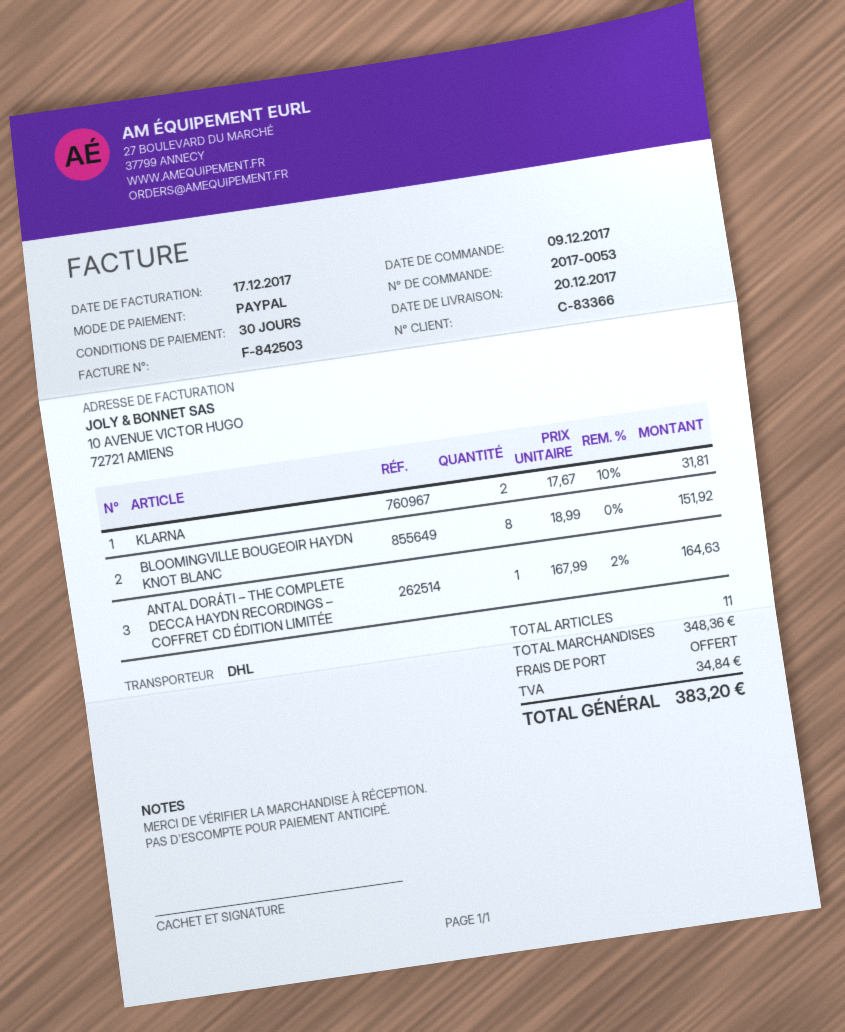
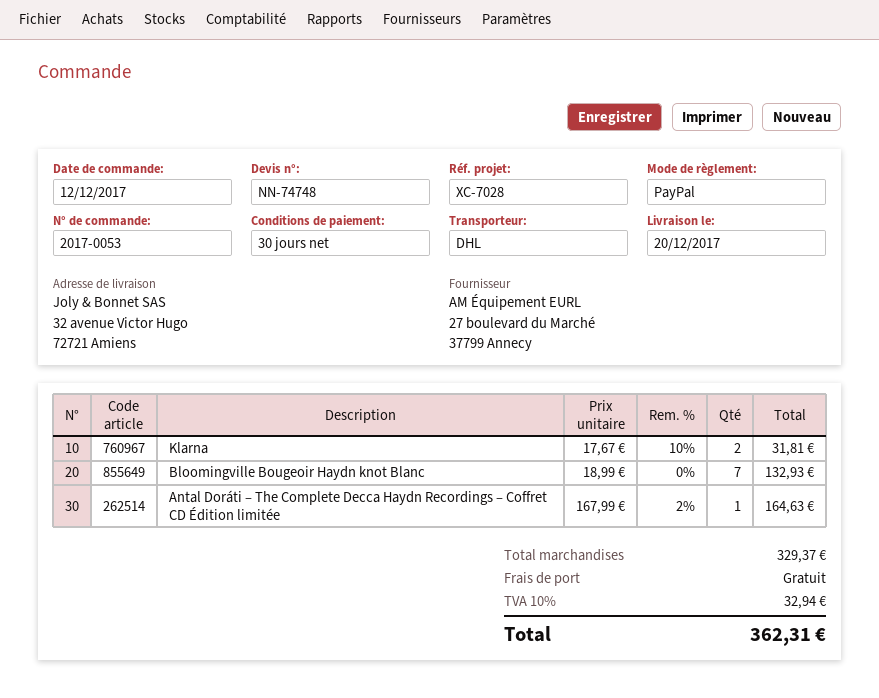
order date: 2017-12-09 -> 2017-12-12
BLOOMINGVILLE BOUGEOIR HAYDN KNOT BLANC: 8 x 18.99 = 151.92 -> 7 x 18.99 = 132.93
subtotal: 348.36 -> 329.37
tax: 34.84 -> 32.94
total: 383.20 -> 362.31

